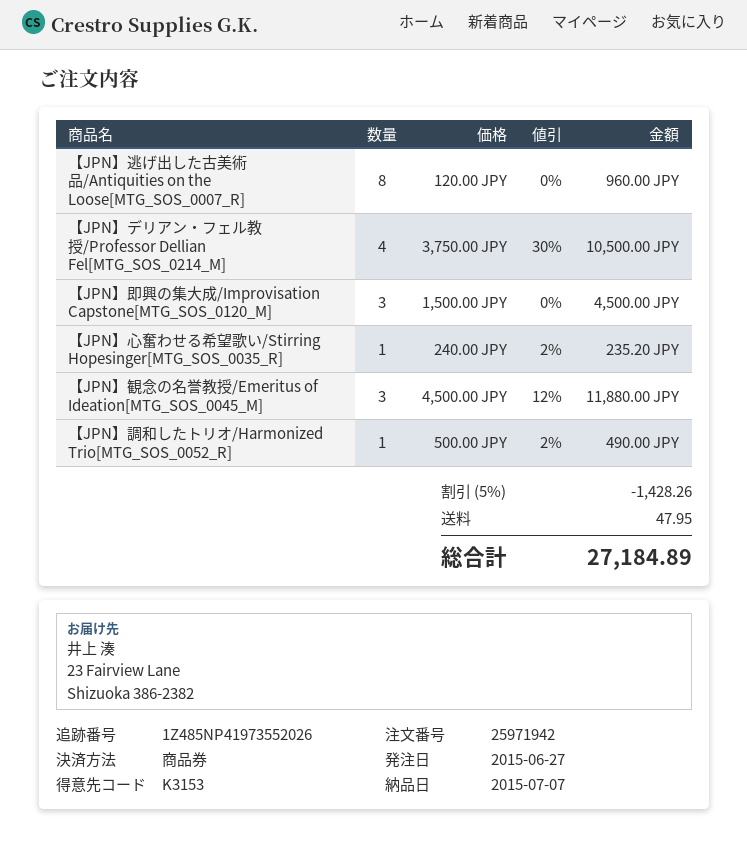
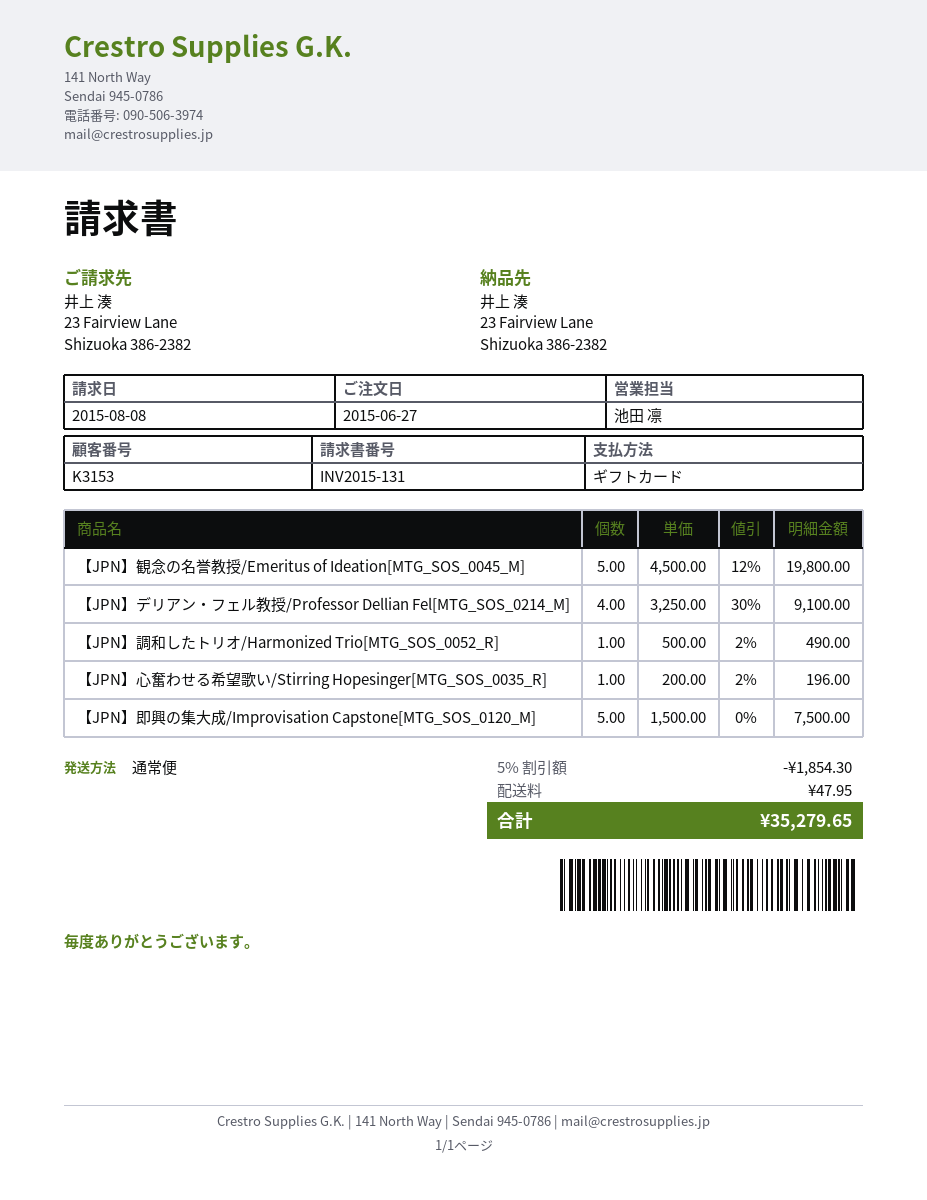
【JPN】逃げ出した古美術品/Antiquities on the Loose[MTG_SOS_0007_R]: 8 x 120.00 = 960.00 -> none
【JPN】デリアン・フェル教授/Professor Dellian Fel[MTG_SOS_0214_M]: 4 x 3750.00 - 30% = 10500.00 -> 4 x 3250.00 - 30% = 9100.00
【JPN】即興の集大成/Improvisation Capstone[MTG_SOS_0120_M]: 3 x 1500.00 = 4500.00 -> 5 x 1500.00 = 7500.00
【JPN】心奮わせる希望歌い/Stirring Hopesinger[MTG_SOS_0035_R]: 1 x 240.00 - 2% = 235.20 -> 1 x 200.00 - 2% = 196.00
【JPN】観念の名誉教授/Emeritus of Ideation[MTG_SOS_0045_M]: 3 x 4500.00 - 12% = 11880.00 -> 5 x 4500.00 - 12% = 19800.00
discount: 5% = 1428.26 -> 5% = 1854.30
total: 27184.89 -> 35279.65

